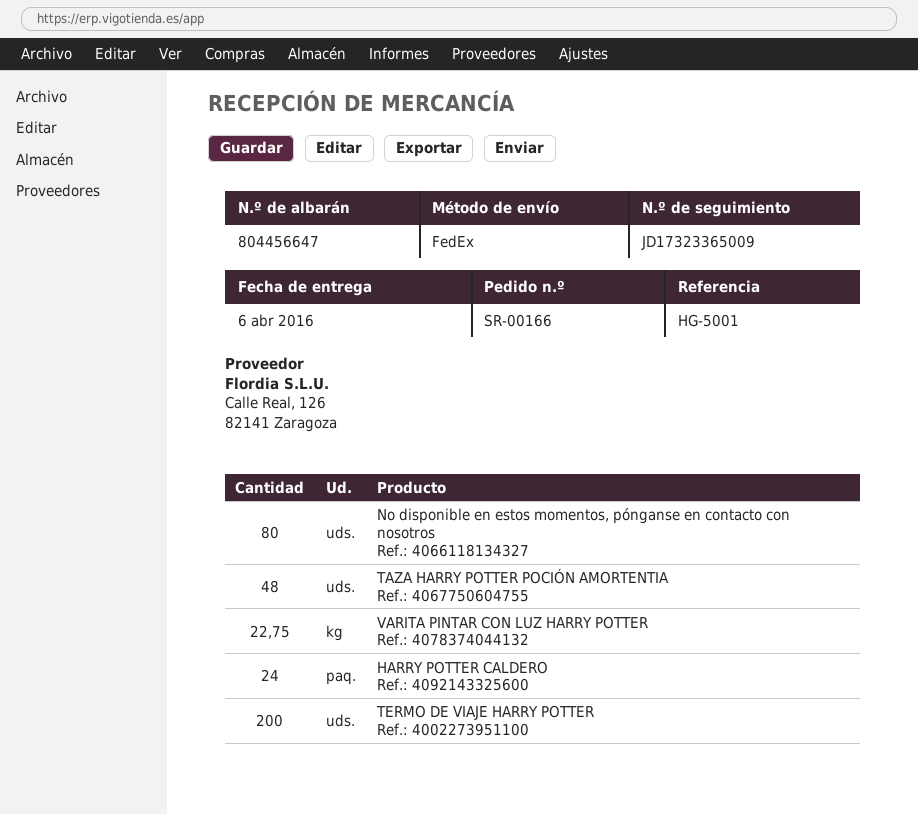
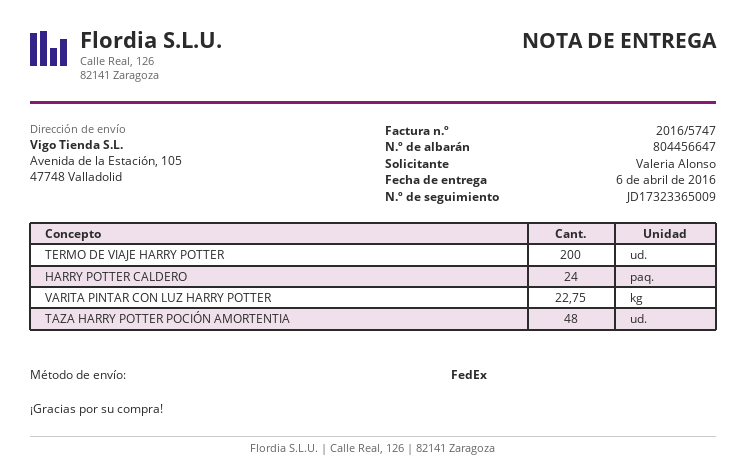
No disponible en estos momentos, pónganse en contacto con nosotros: 80 -> none

